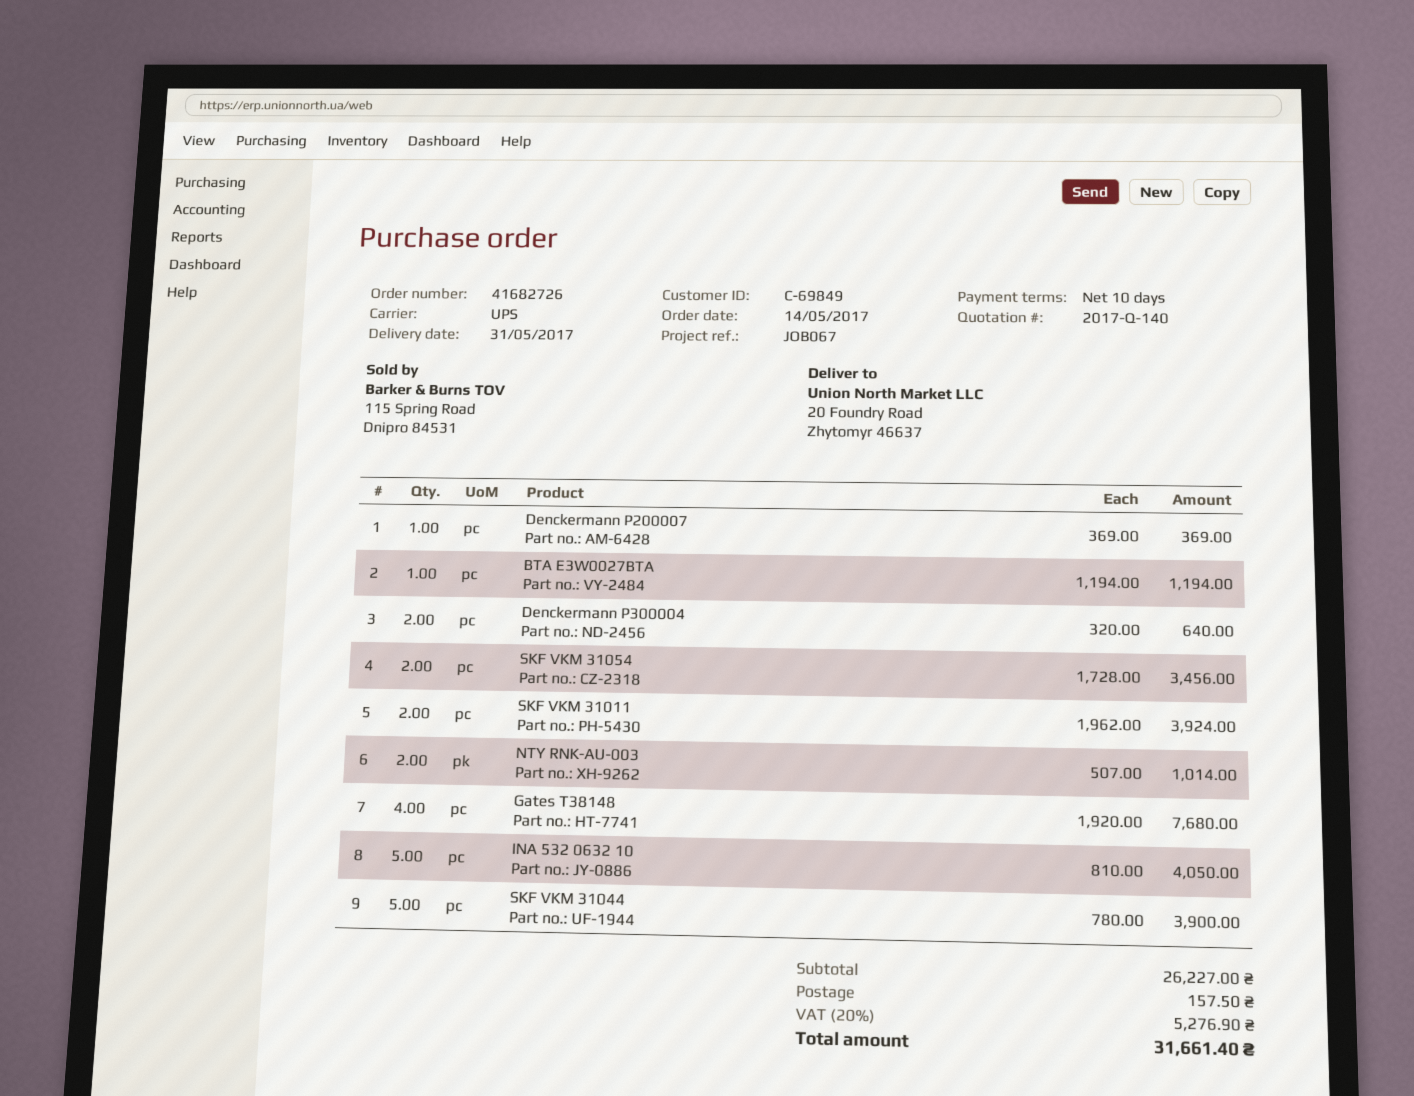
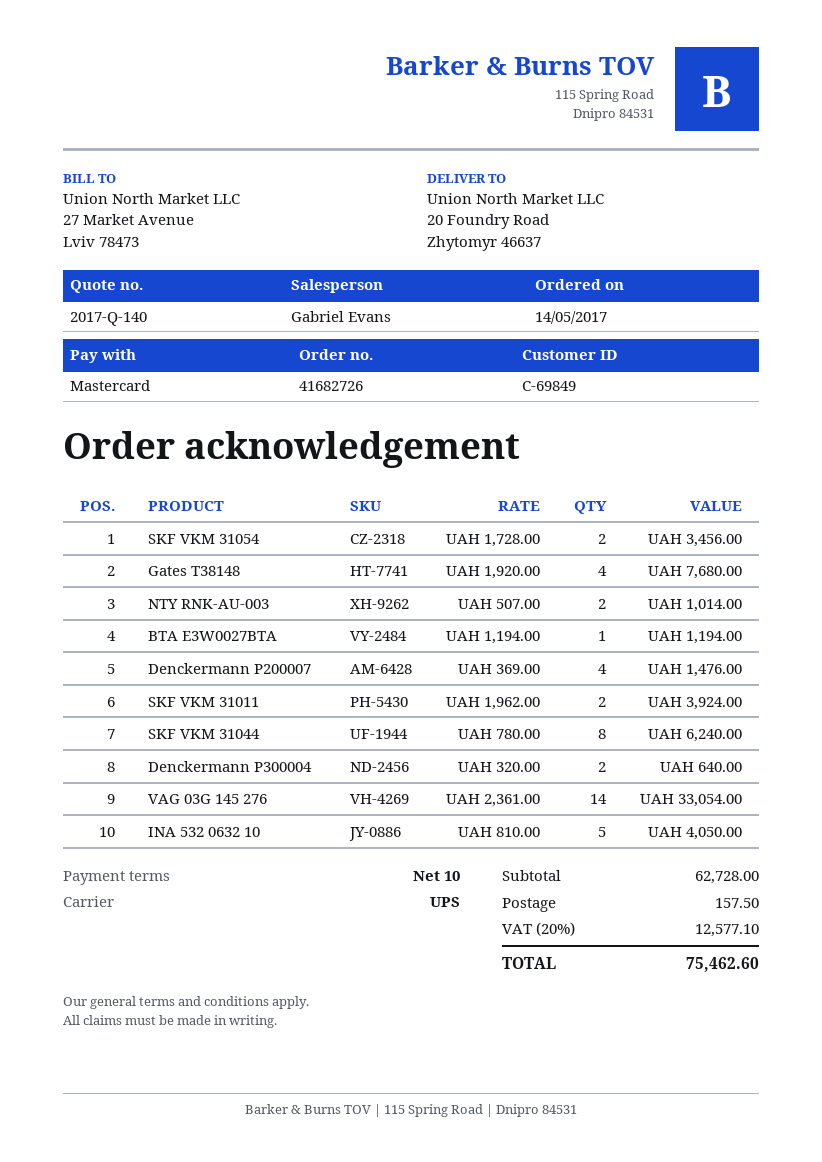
Denckermann P200007: 1 x 369.00 = 369.00 -> 4 x 369.00 = 1476.00
SKF VKM 31044: 5 x 780.00 = 3900.00 -> 8 x 780.00 = 6240.00
VAG 03G 145 276: none -> 14 x 2361.00 = 33054.00
subtotal: 26227.00 -> 62728.00
tax: 20% = 5276.90 -> 20% = 12577.10
total: 31661.40 -> 75462.60

